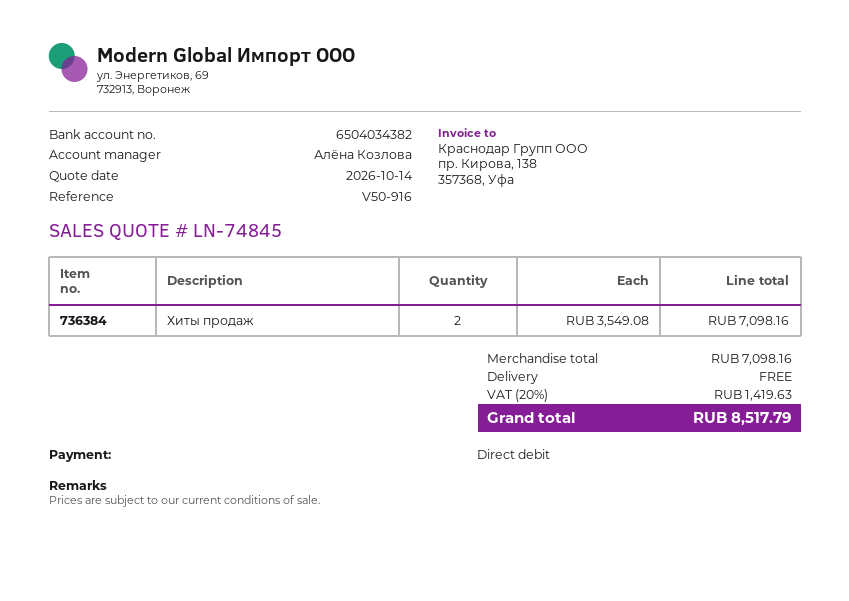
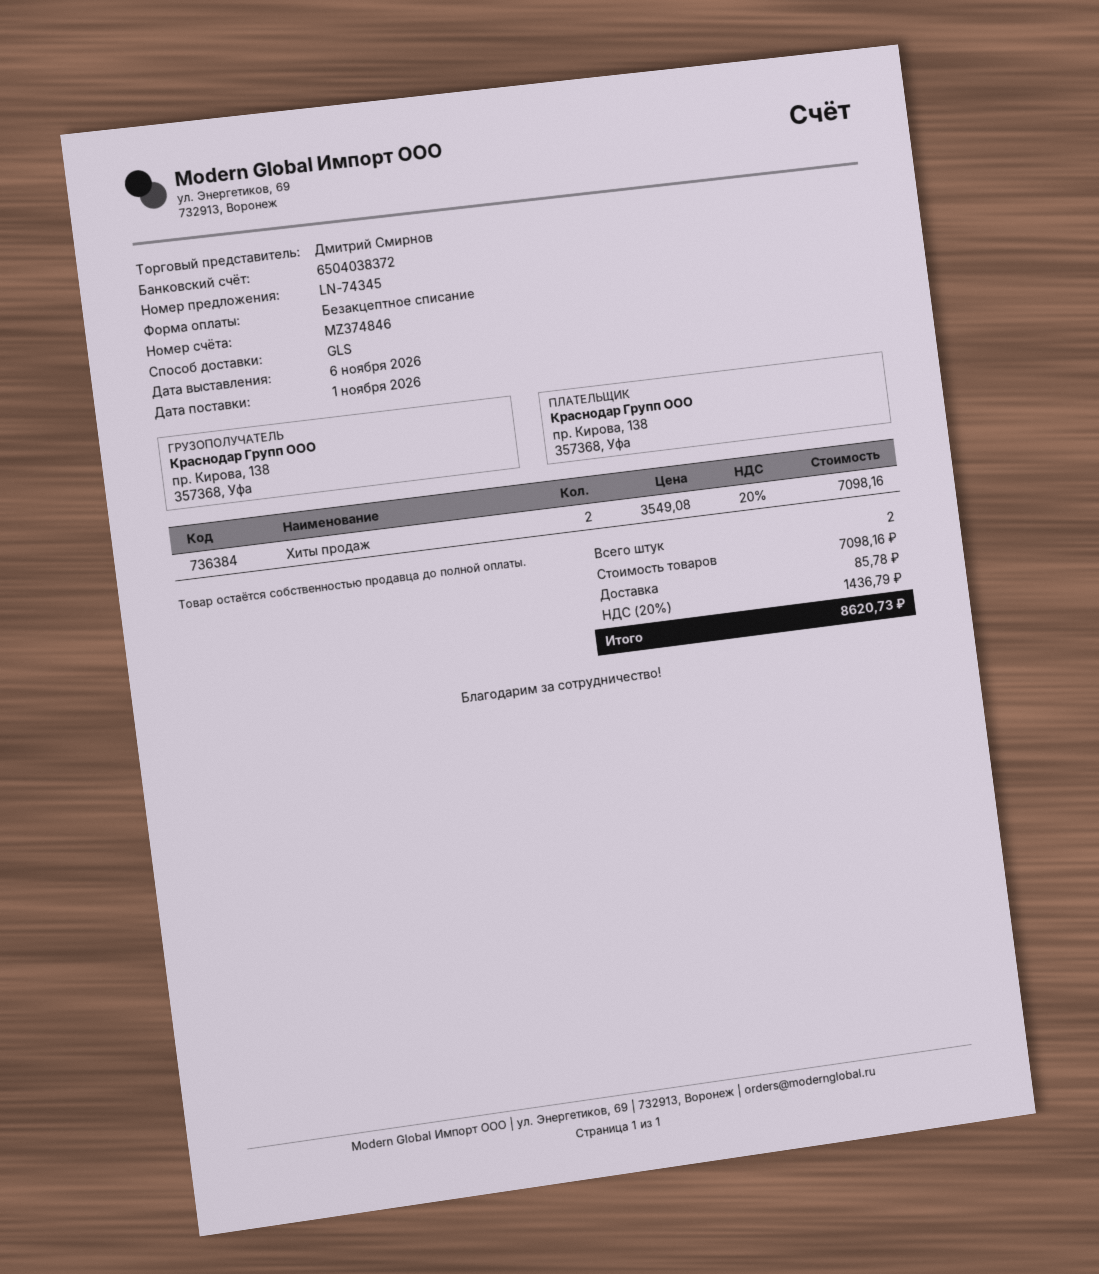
quote number: LN-74845 -> LN-74345
sales rep: Алёна Козлова -> Дмитрий Смирнов
bank account: 6504034382 -> 6504038372
shipping: 0.00 -> 85.78
tax: 20% = 1419.63 -> 20% = 1436.79
total: 8517.79 -> 8620.73

